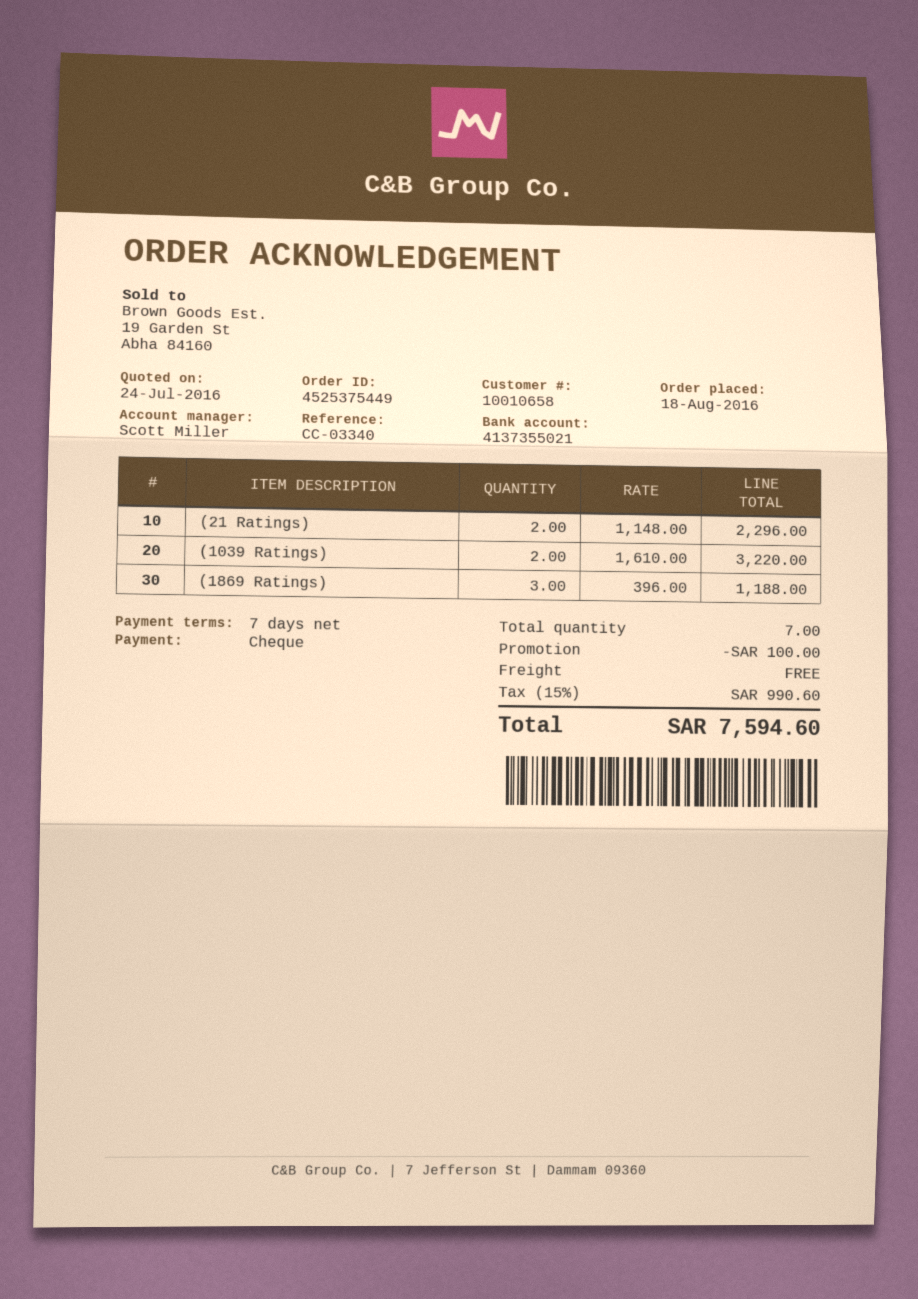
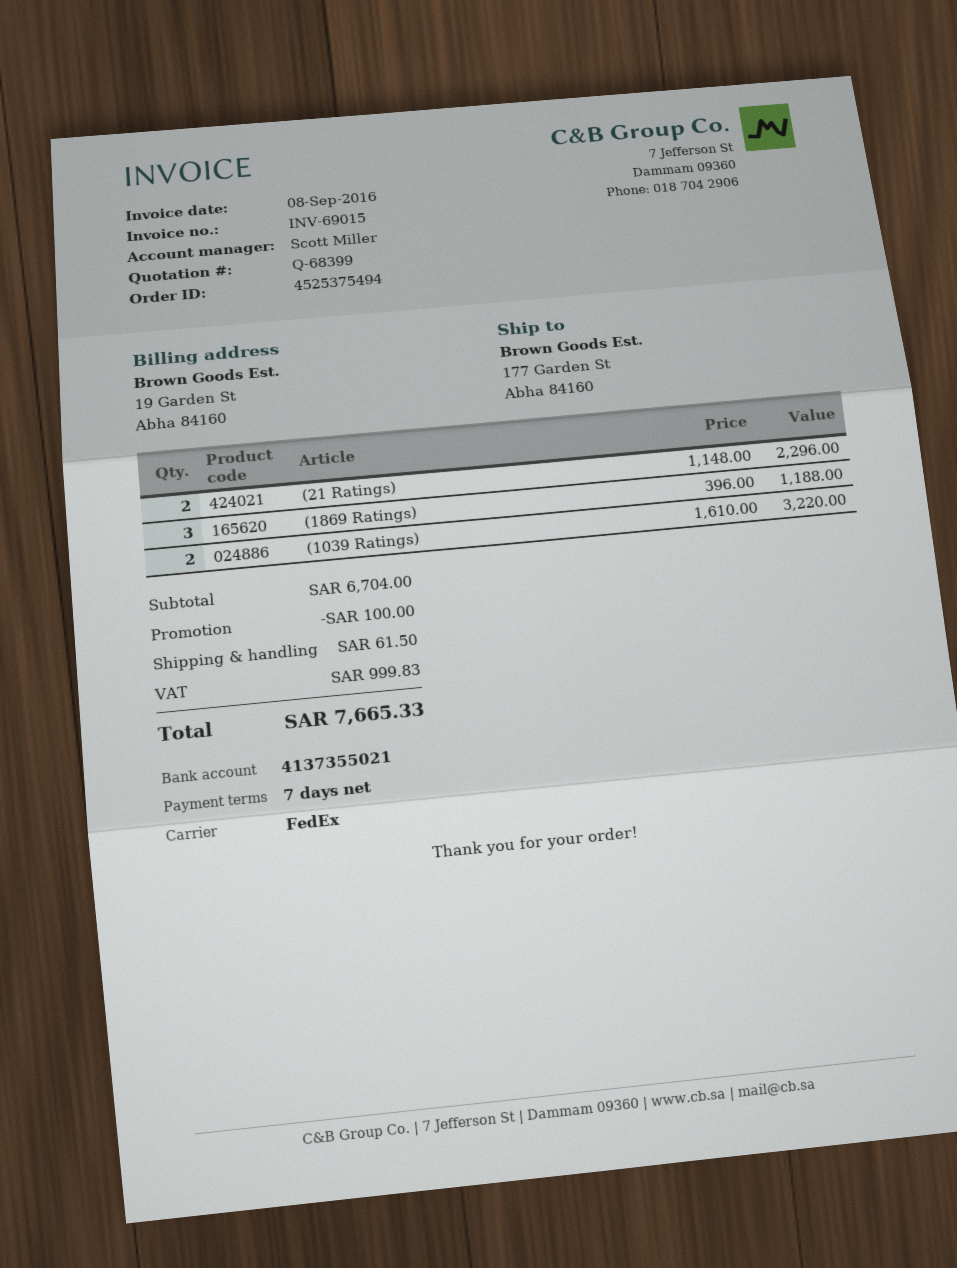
order number: 4525375449 -> 4525375494
shipping: 0.00 -> 61.50
tax: 990.60 -> 999.83
total: 7594.60 -> 7665.33

